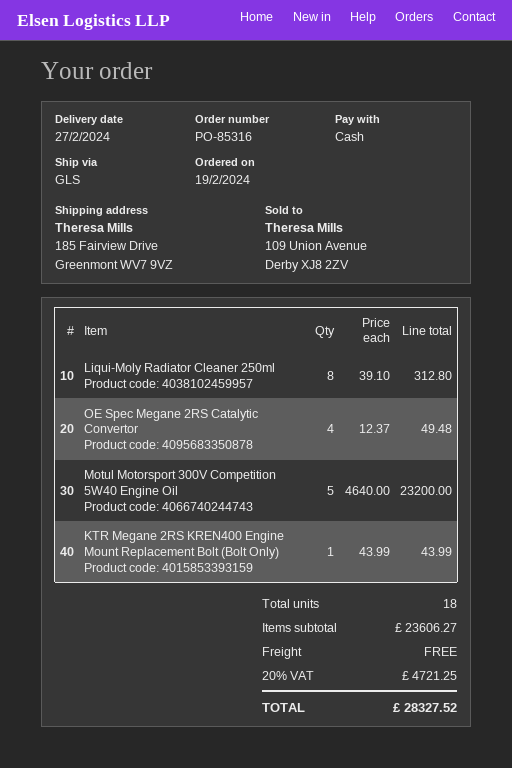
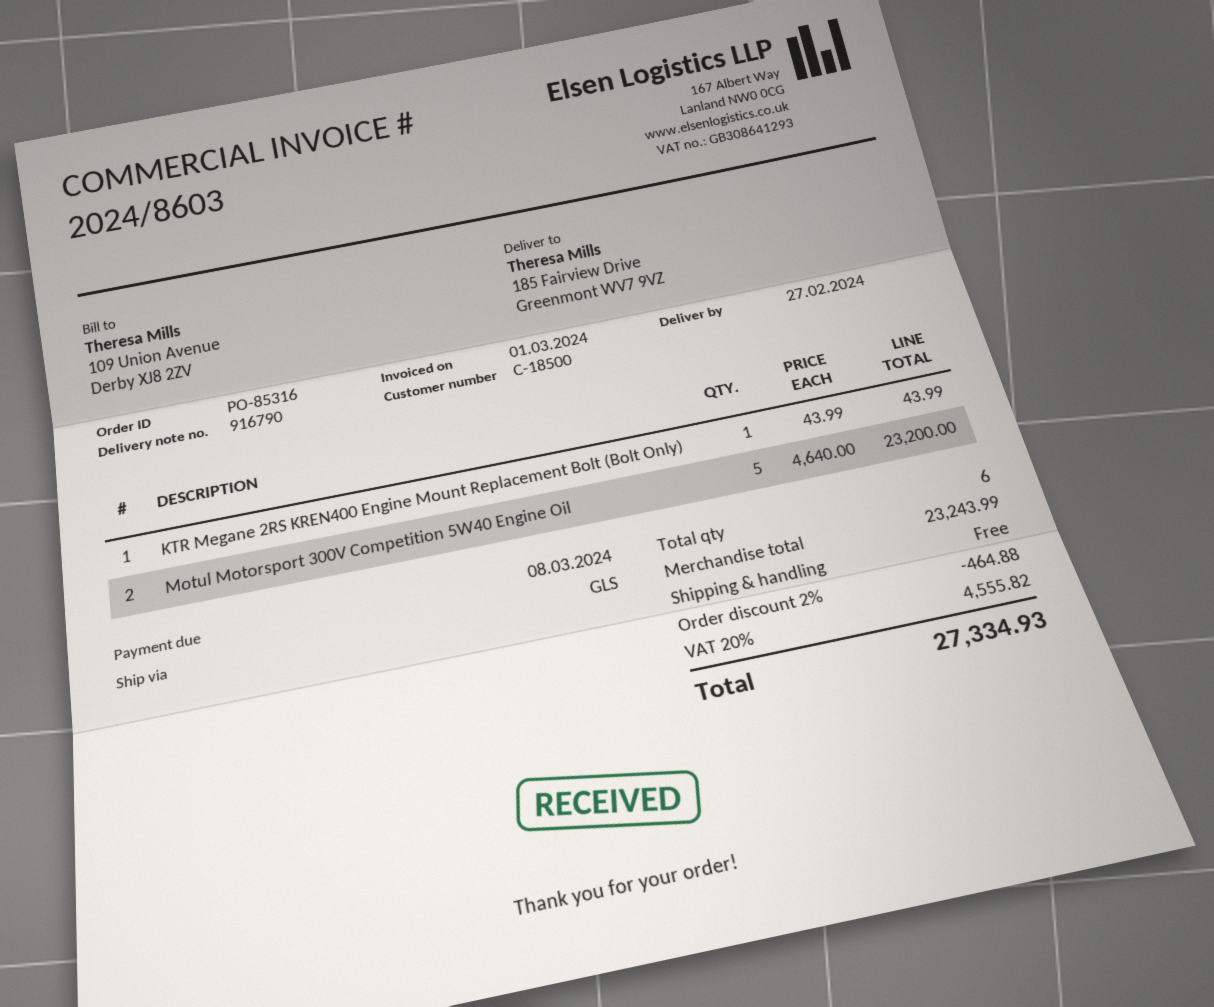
Liqui-Moly Radiator Cleaner 250ml: 8 x 39.10 = 312.80 -> none
OE Spec Megane 2RS Catalytic Convertor: 4 x 12.37 = 49.48 -> none
total quantity: 18 -> 6
subtotal: 23606.27 -> 23243.99
discount: none -> 2% = 464.88
tax: 20% = 4721.25 -> 20% = 4555.82
total: 28327.52 -> 27334.93

